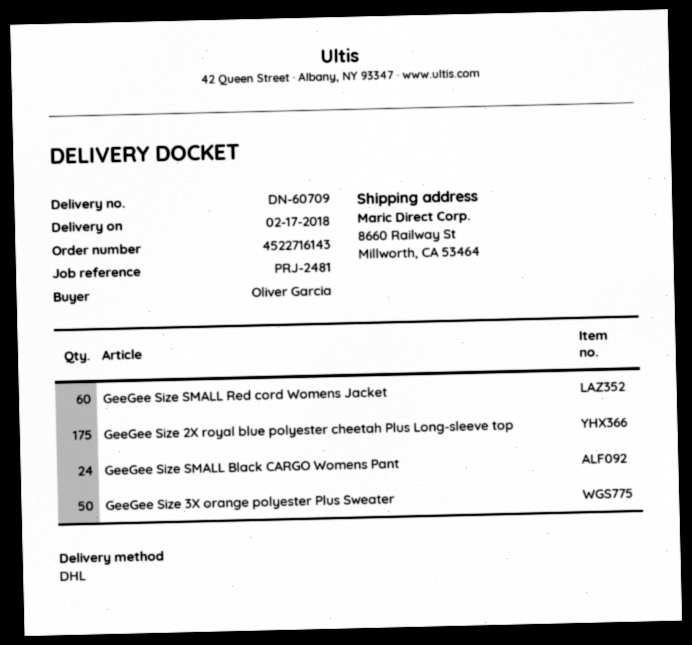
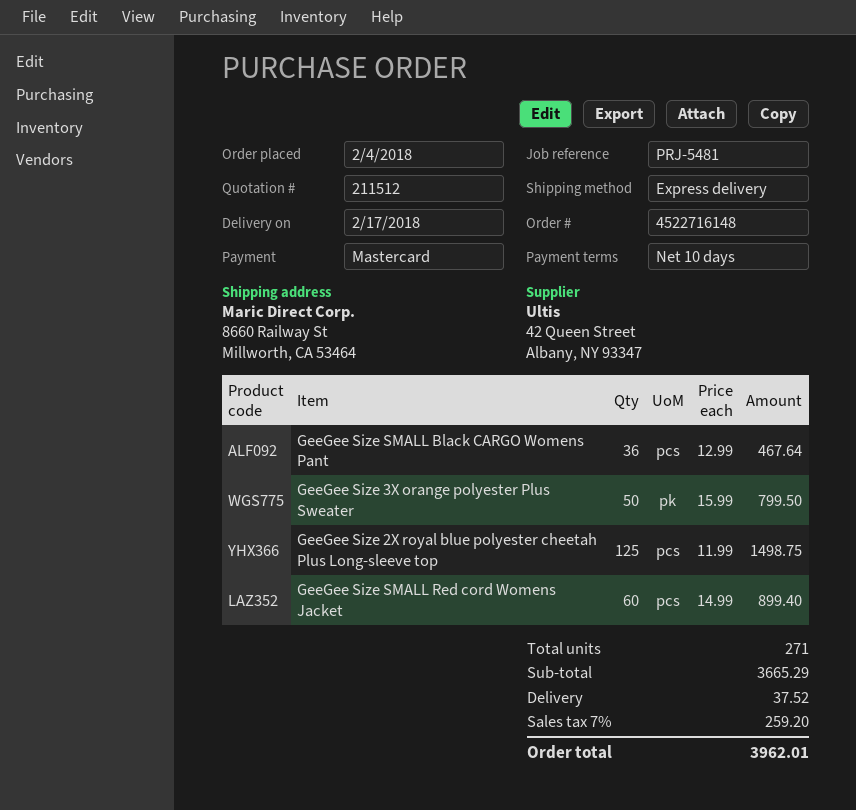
order number: 4522716143 -> 4522716148
reference: PRJ-2481 -> PRJ-5481
shipping method: DHL -> express
GeeGee Size 2X royal blue polyester cheetah Plus Long-sleeve top: 175 -> 125
GeeGee Size SMALL Black CARGO Womens Pant: 24 -> 36

